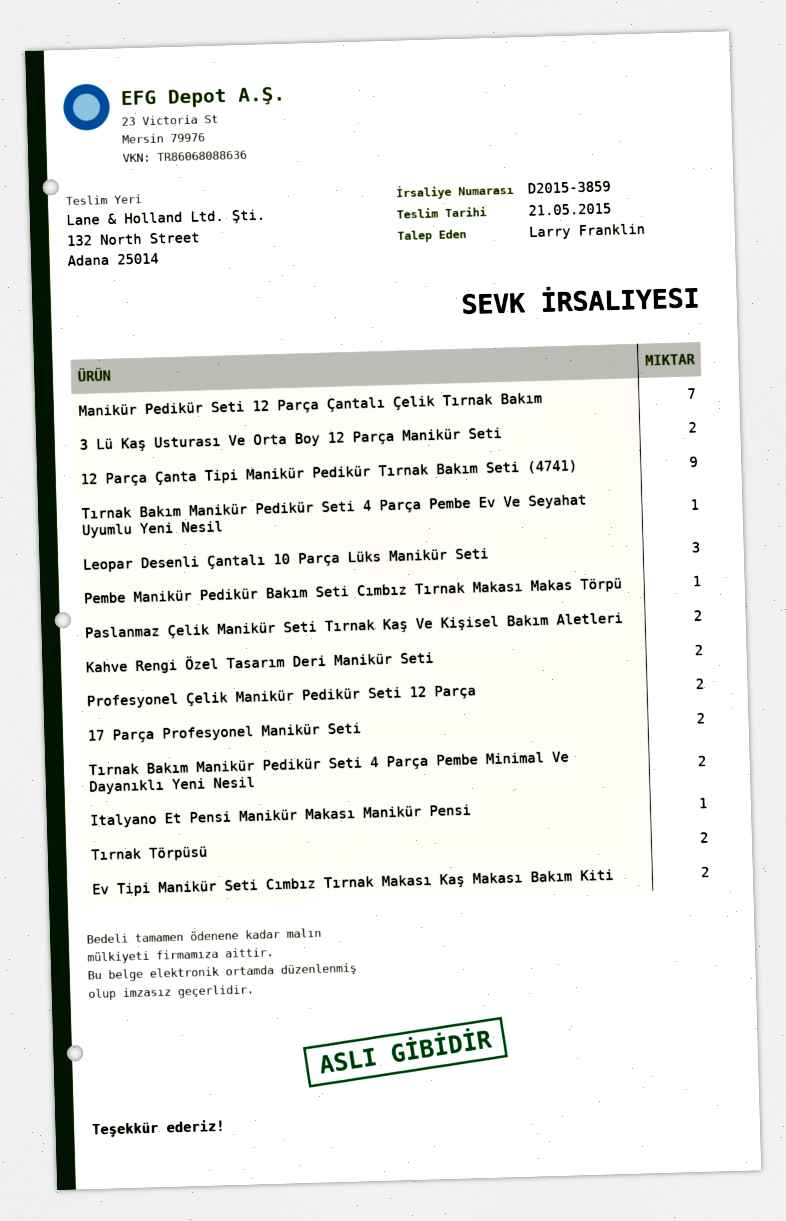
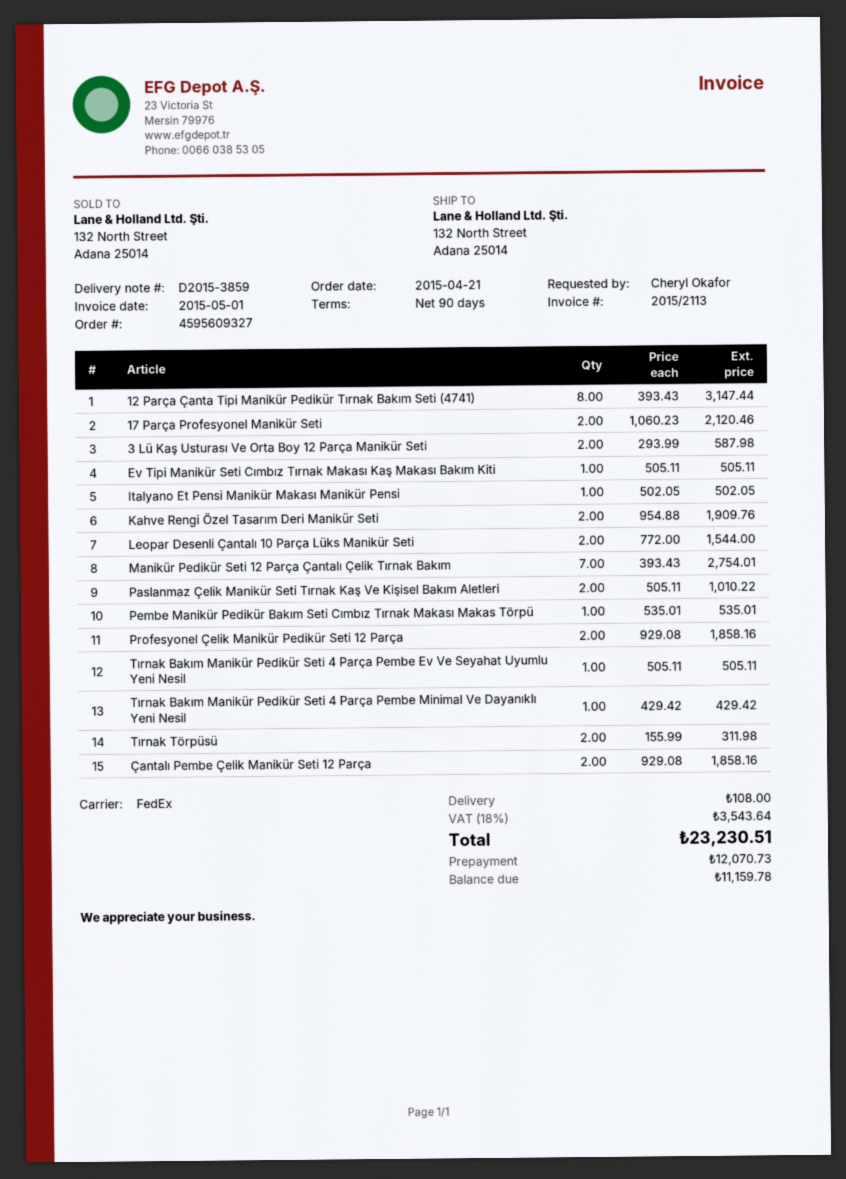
ordered by: Larry Franklin -> Cheryl Okafor
12 Parça Çanta Tipi Manikür Pedikür Tırnak Bakım Seti (4741): 9 -> 8
Leopar Desenli Çantalı 10 Parça Lüks Manikür Seti: 3 -> 2
Tırnak Bakım Manikür Pedikür Seti 4 Parça Pembe Minimal Ve Dayanıklı Yeni Nesil: 2 -> 1
Ev Tipi Manikür Seti Cımbız Tırnak Makası Kaş Makası Bakım Kiti: 2 -> 1
Çantalı Pembe Çelik Manikür Seti 12 Parça: none -> 2

